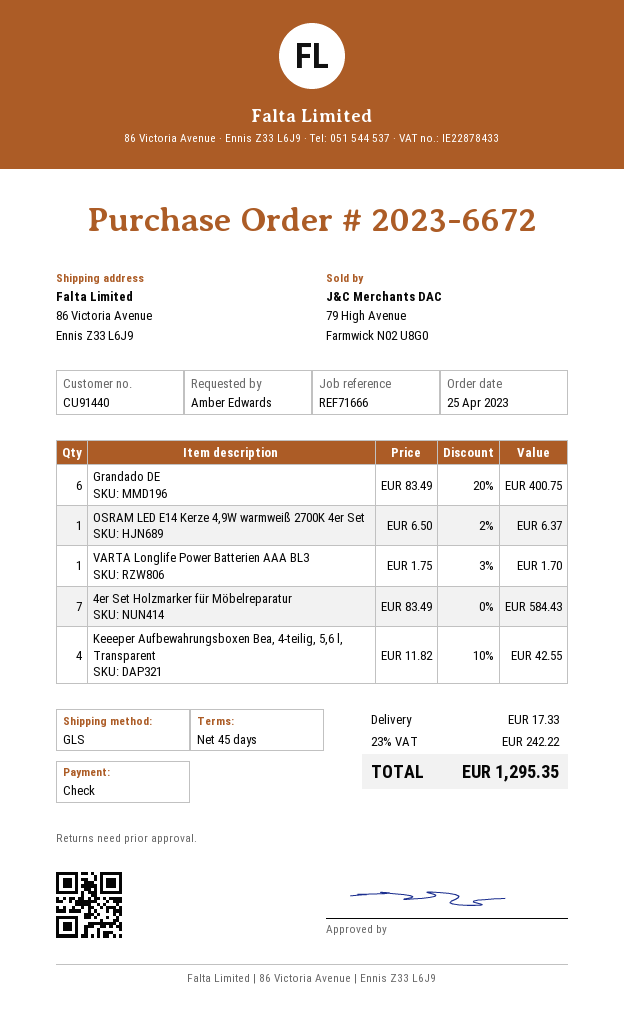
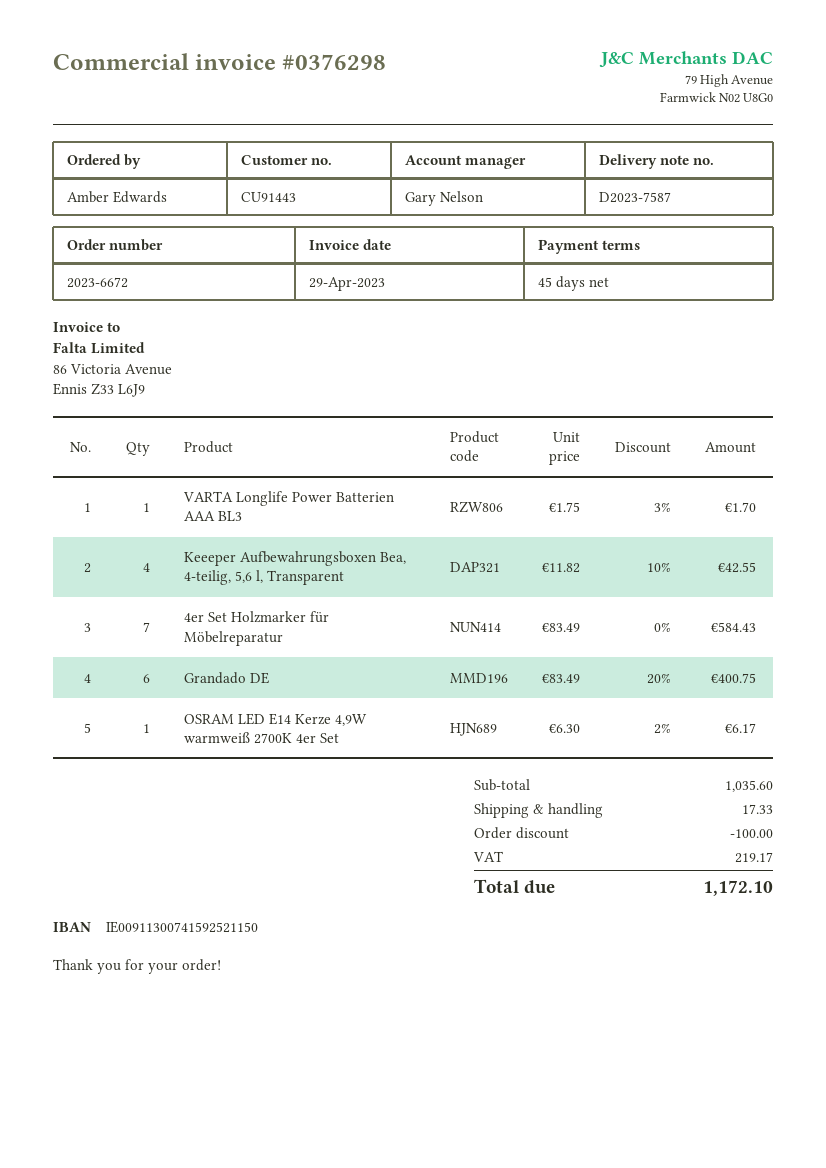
customer number: CU91440 -> CU91443
OSRAM LED E14 Kerze 4,9W warmweiß 2700K 4er Set: 1 x 6.50 - 2% = 6.37 -> 1 x 6.30 - 2% = 6.17
discount: none -> 100.00
tax: 242.22 -> 219.17
total: 1295.35 -> 1172.10

